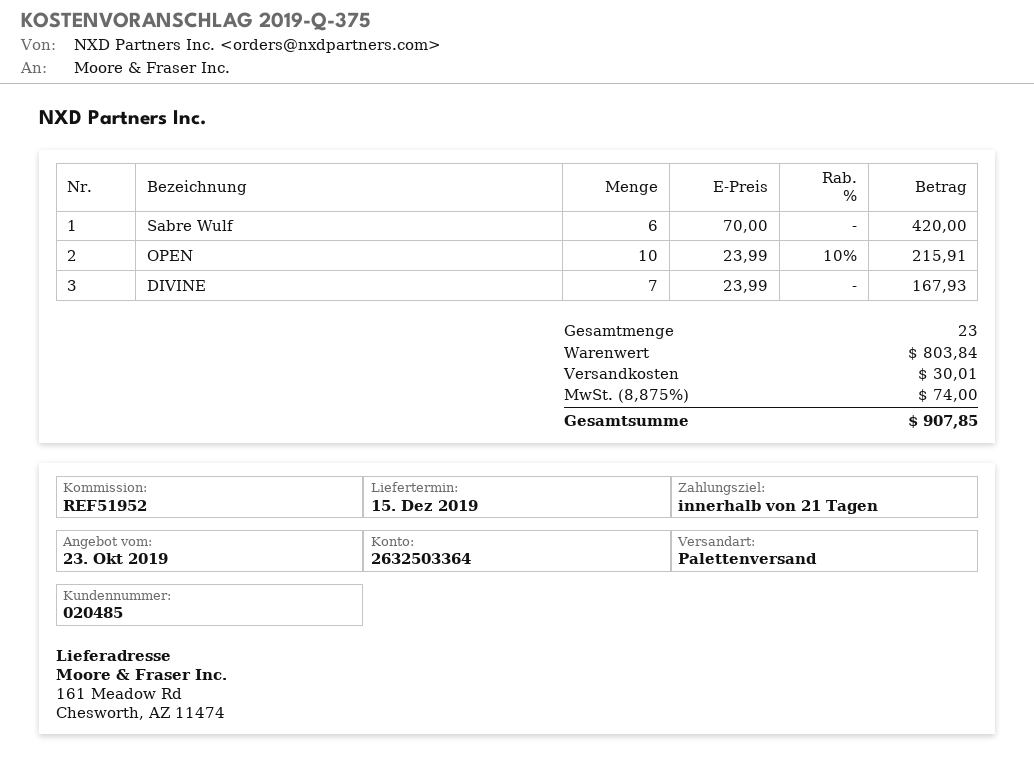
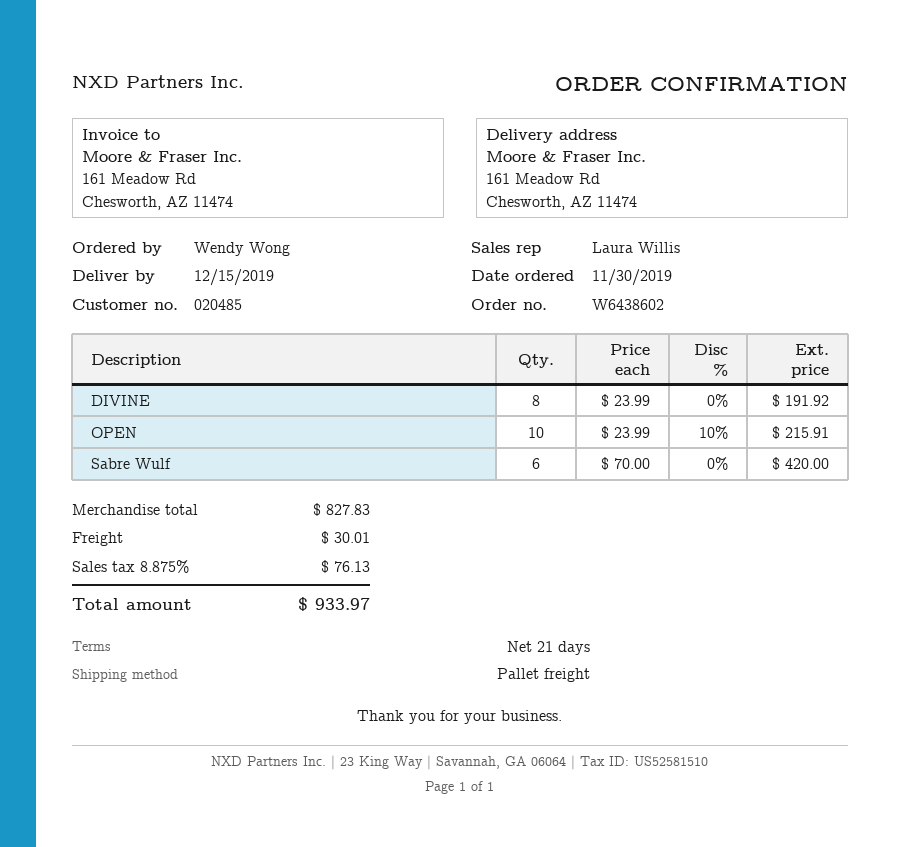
DIVINE: 7 x 23.99 = 167.93 -> 8 x 23.99 = 191.92
subtotal: 803.84 -> 827.83
tax: 8.875% = 74.00 -> 8.875% = 76.13
total: 907.85 -> 933.97

